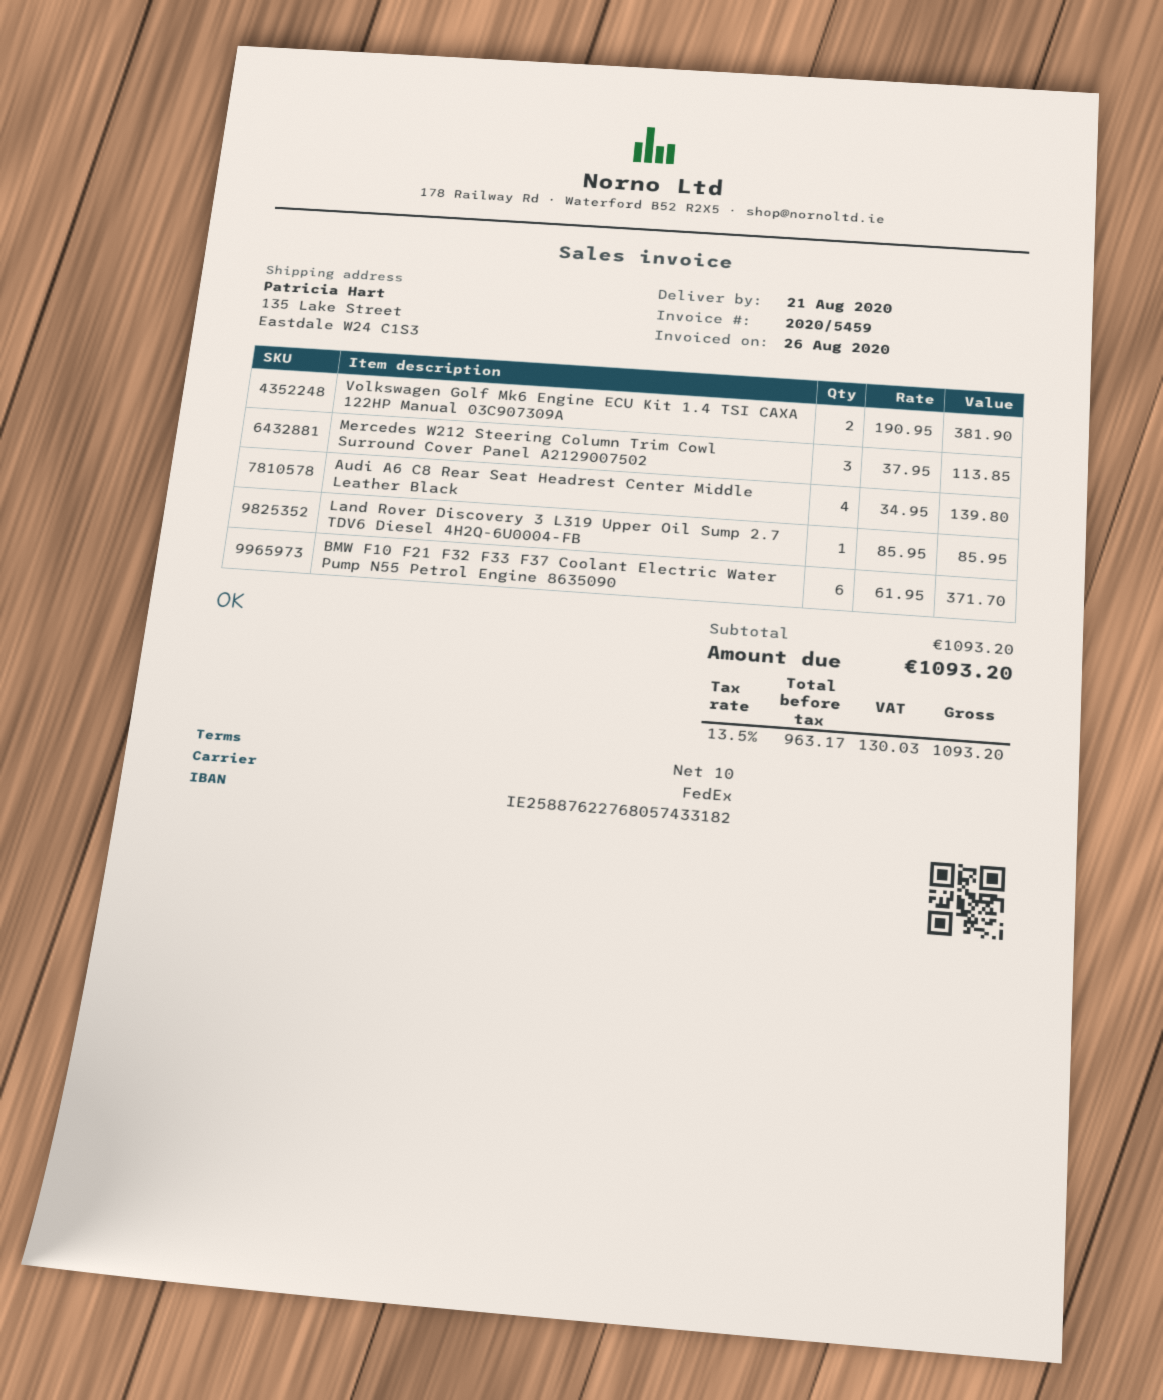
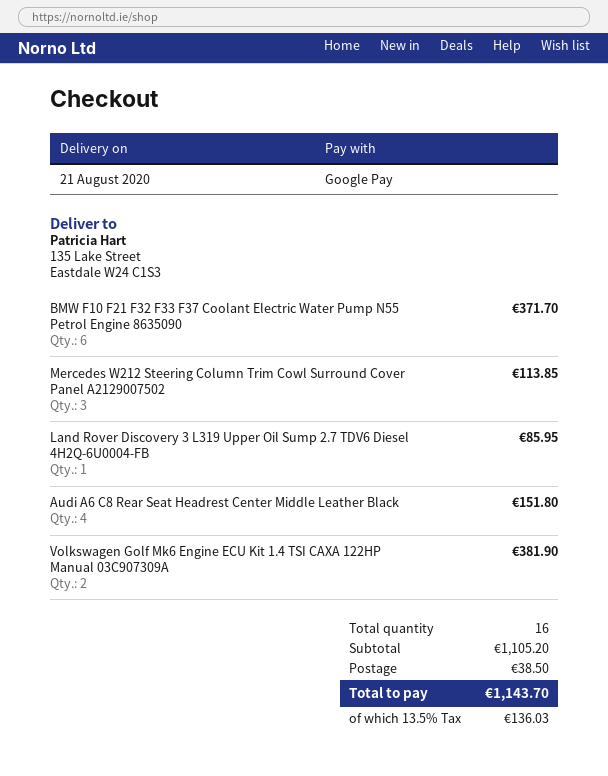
Audi A6 C8 Rear Seat Headrest Center Middle Leather Black: 4 for 139.80 -> 4 for 151.80
subtotal: 1093.20 -> 1105.20
shipping: none -> 38.50
tax: 13.5% = 130.03 -> 13.5% = 136.03
total: 1093.20 -> 1143.70

